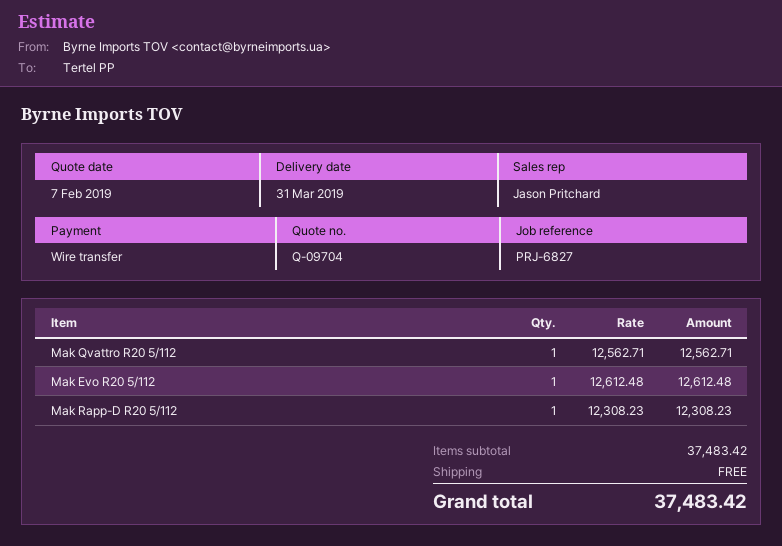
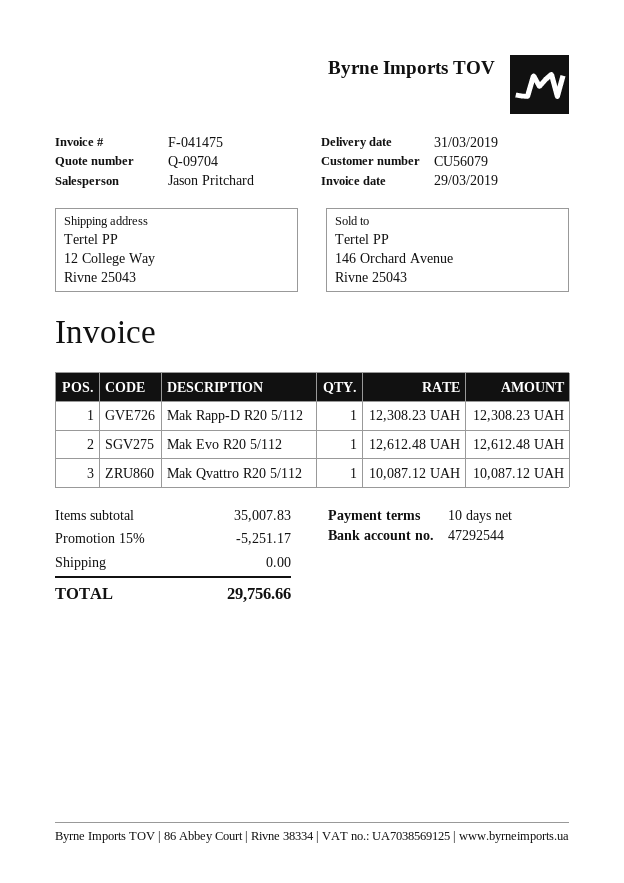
Mak Qvattro R20 5/112: 1 x 12562.71 = 12562.71 -> 1 x 10087.12 = 10087.12
subtotal: 37483.42 -> 35007.83
discount: none -> 15% = 5251.17
total: 37483.42 -> 29756.66

